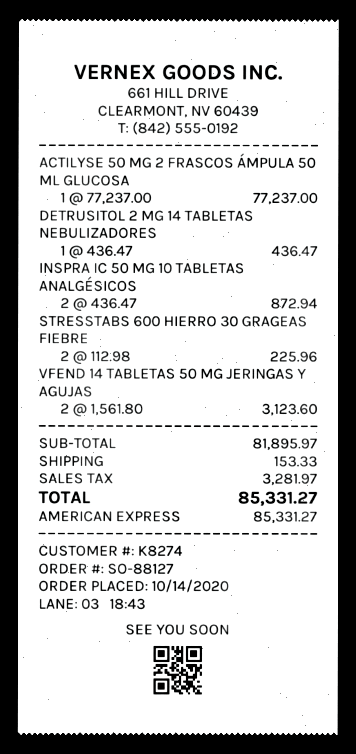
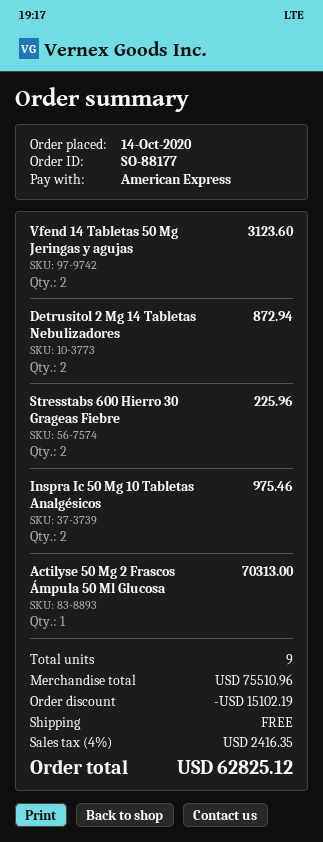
order number: SO-88127 -> SO-88177
ACTILYSE 50 MG 2 FRASCOS ÁMPULA 50 ML GLUCOSA: 1 for 77237.00 -> 1 for 70313.00
DETRUSITOL 2 MG 14 TABLETAS NEBULIZADORES: 1 for 436.47 -> 2 for 872.94
INSPRA IC 50 MG 10 TABLETAS ANALGÉSICOS: 2 for 872.94 -> 2 for 975.46
subtotal: 81895.97 -> 75510.96
discount: none -> 15102.19
shipping: 153.33 -> 0.00
tax: 3281.97 -> 2416.35
total: 85331.27 -> 62825.12

